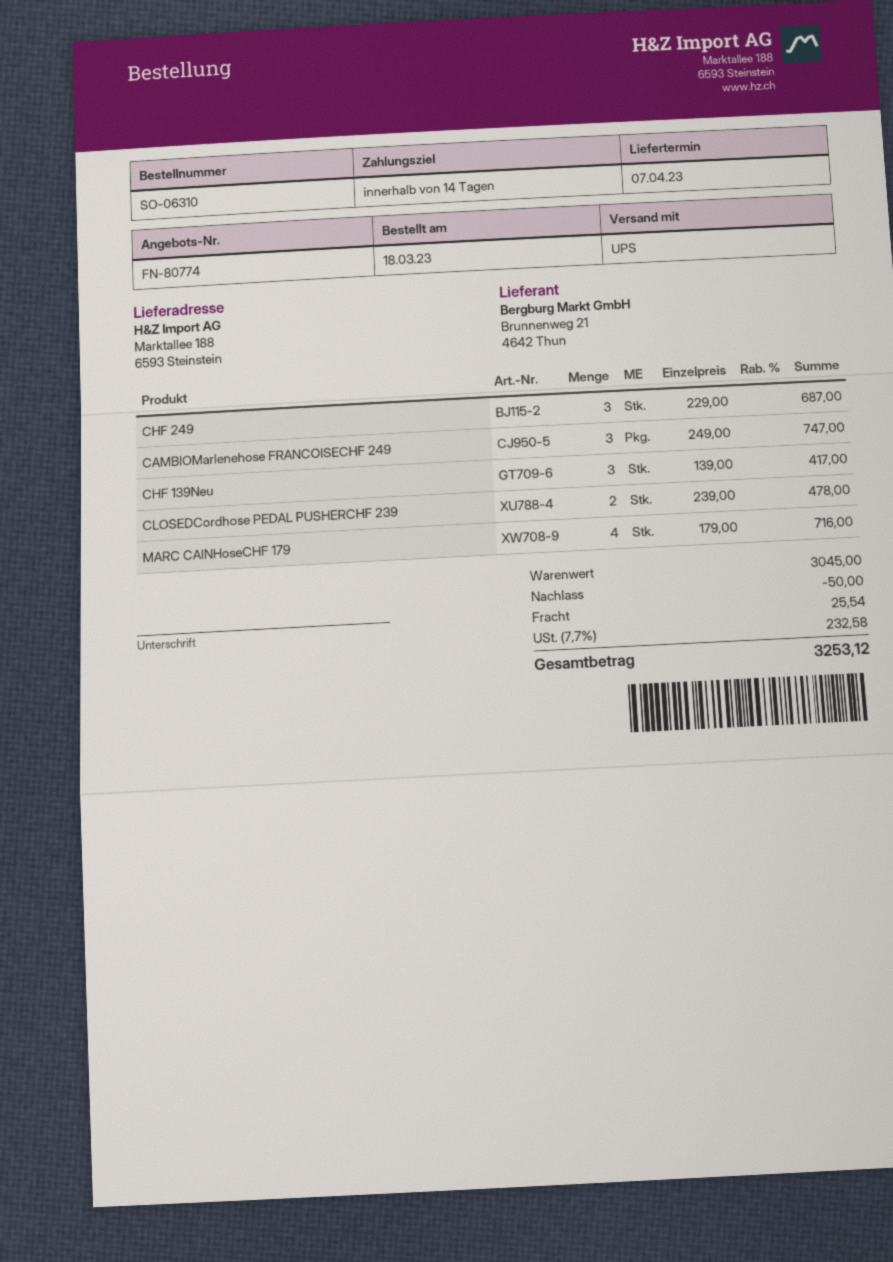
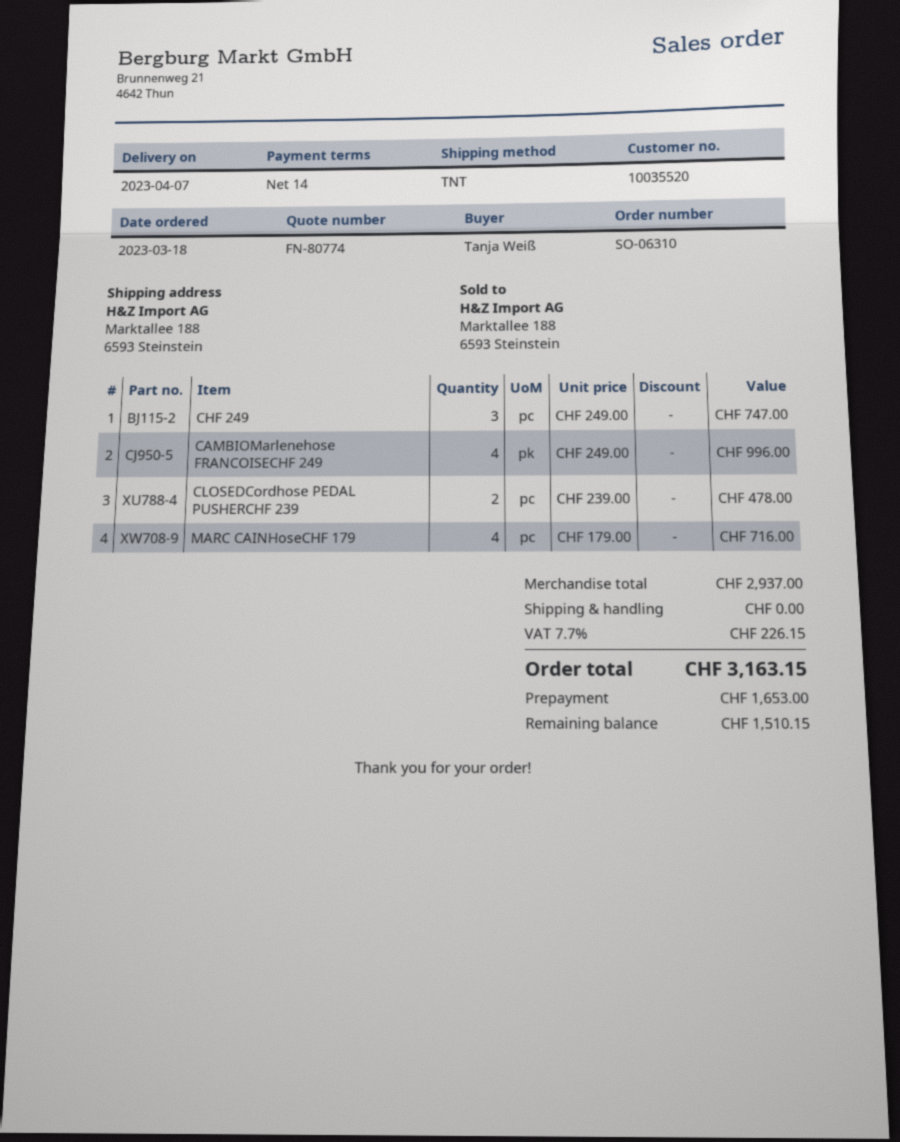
shipping method: UPS -> TNT
CHF 249: 3 x 229.00 = 687.00 -> 3 x 249.00 = 747.00
CAMBIOMarlenehose FRANCOISECHF 249: 3 x 249.00 = 747.00 -> 4 x 249.00 = 996.00
CHF 139Neu: 3 x 139.00 = 417.00 -> none
subtotal: 3045.00 -> 2937.00
discount: 50.00 -> none
shipping: 25.54 -> 0.00
tax: 7.7% = 232.58 -> 7.7% = 226.15
total: 3253.12 -> 3163.15

